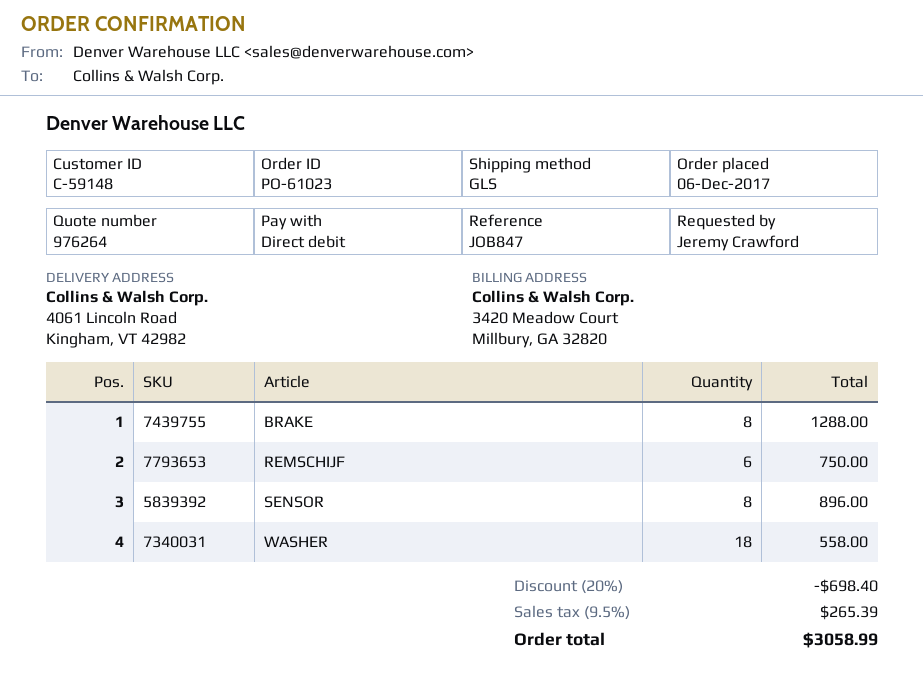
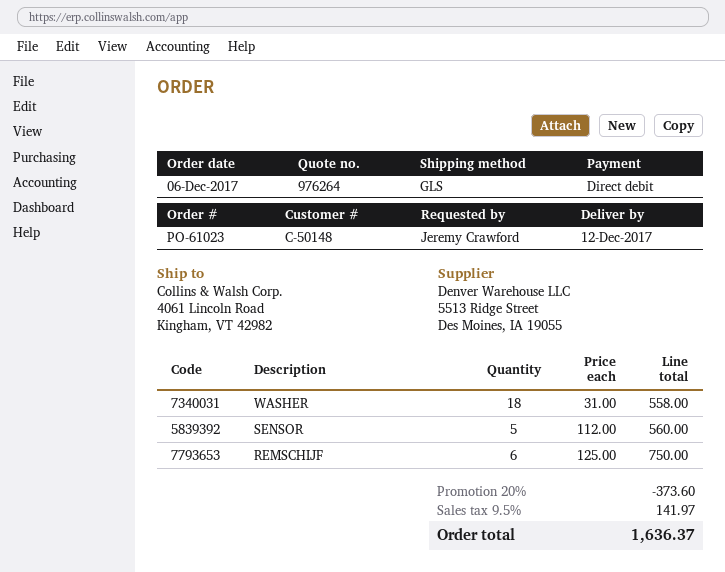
customer number: C-59148 -> C-50148
BRAKE: 8 for 1288.00 -> none
SENSOR: 8 for 896.00 -> 5 for 560.00
discount: 20% = 698.40 -> 20% = 373.60
tax: 9.5% = 265.39 -> 9.5% = 141.97
total: 3058.99 -> 1636.37

